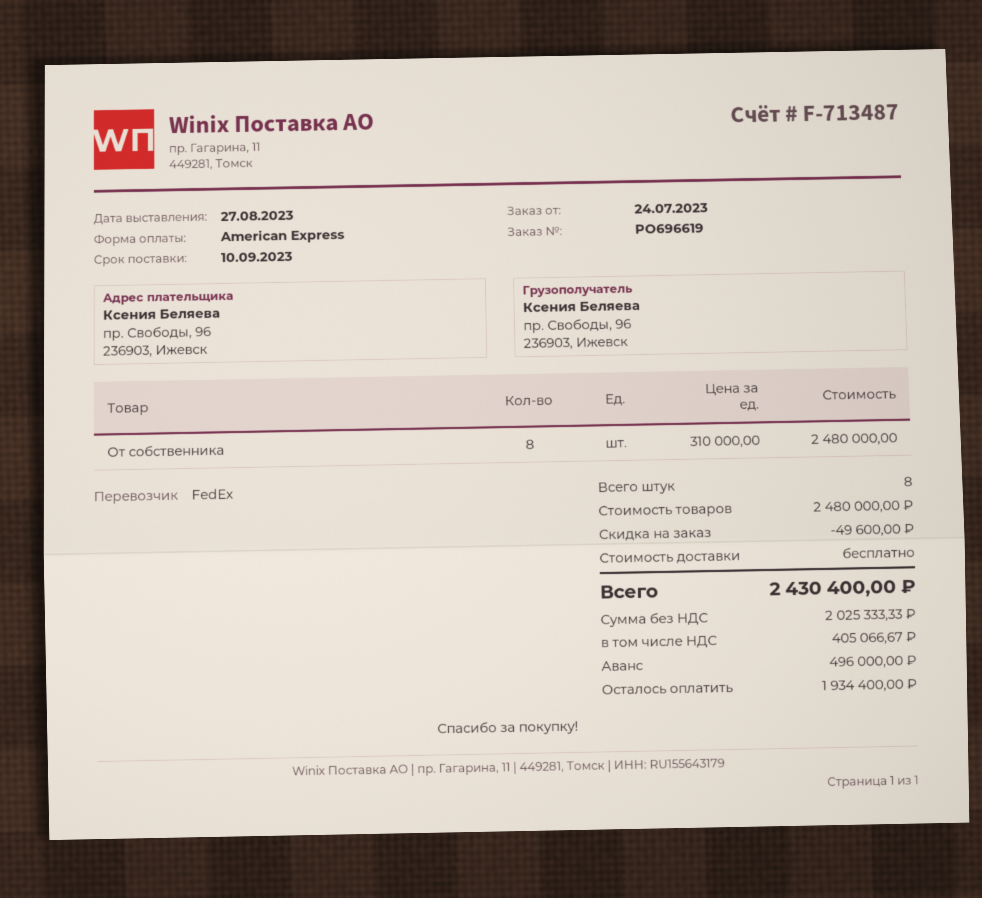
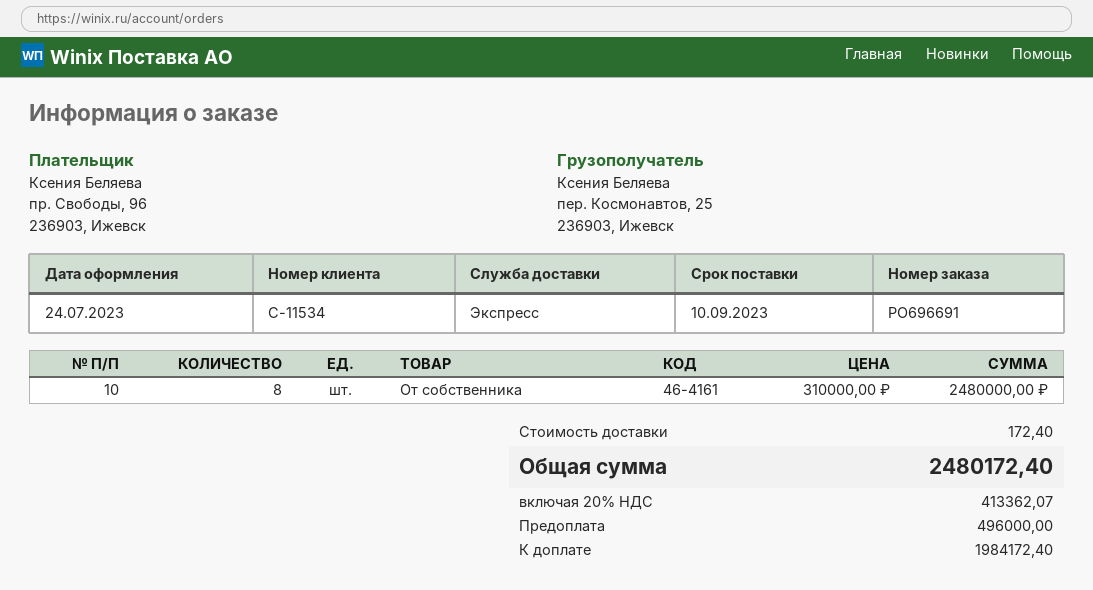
order number: PO696619 -> PO696691
shipping method: FedEx -> express
ship to: пр. Свободы, 96, 236903, Ижевск -> пер. Космонавтов, 25, 236903, Ижевск
discount: 49600.00 -> none
shipping: 0.00 -> 172.40
tax: 405066.67 -> 413362.07
total: 2430400.00 -> 2480172.40
balance: 1934400.00 -> 1984172.40

